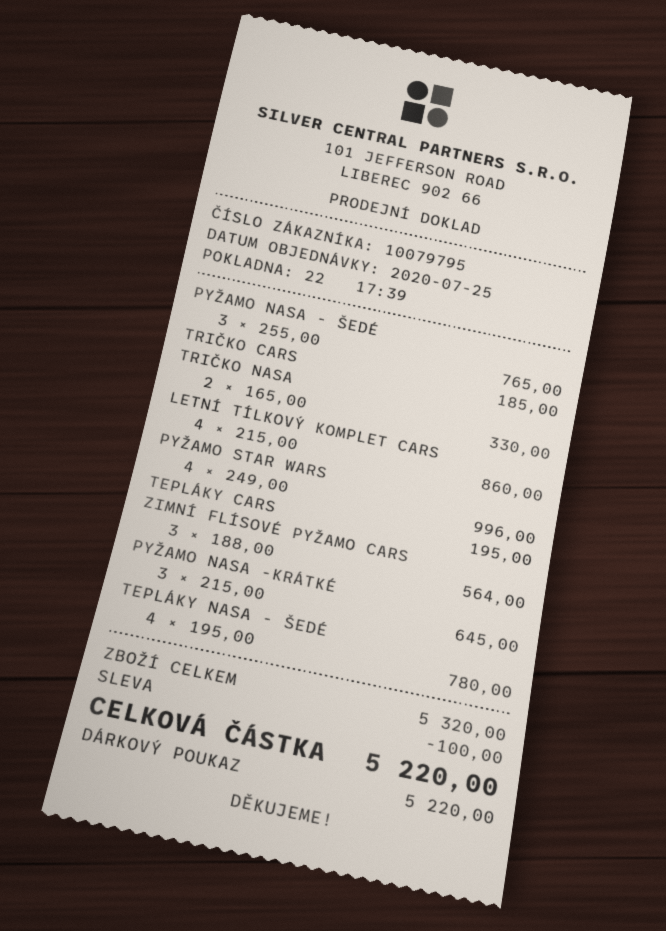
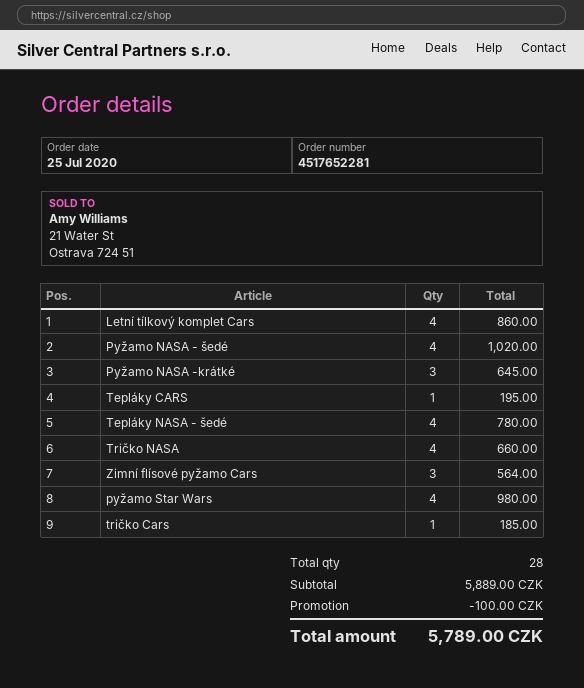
PYŽAMO NASA - ŠEDÉ: 3 for 765.00 -> 4 for 1020.00
TRIČKO NASA: 2 for 330.00 -> 4 for 660.00
PYŽAMO STAR WARS: 4 for 996.00 -> 4 for 980.00
subtotal: 5320.00 -> 5889.00
total: 5220.00 -> 5789.00

